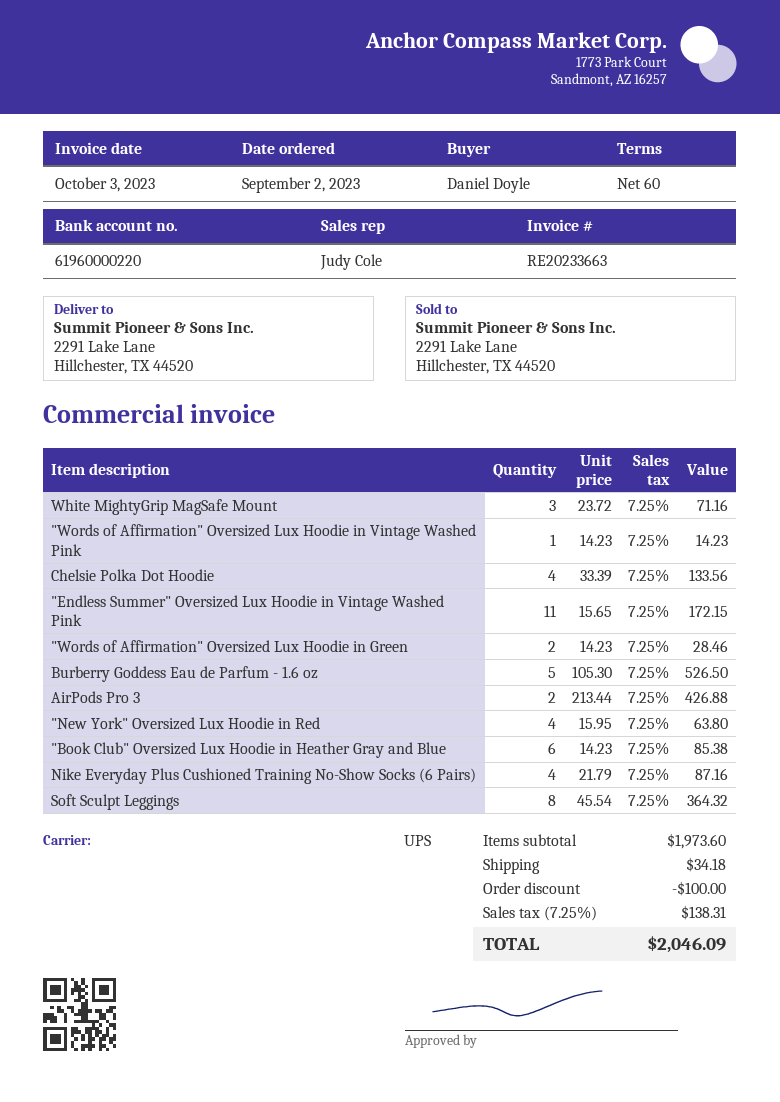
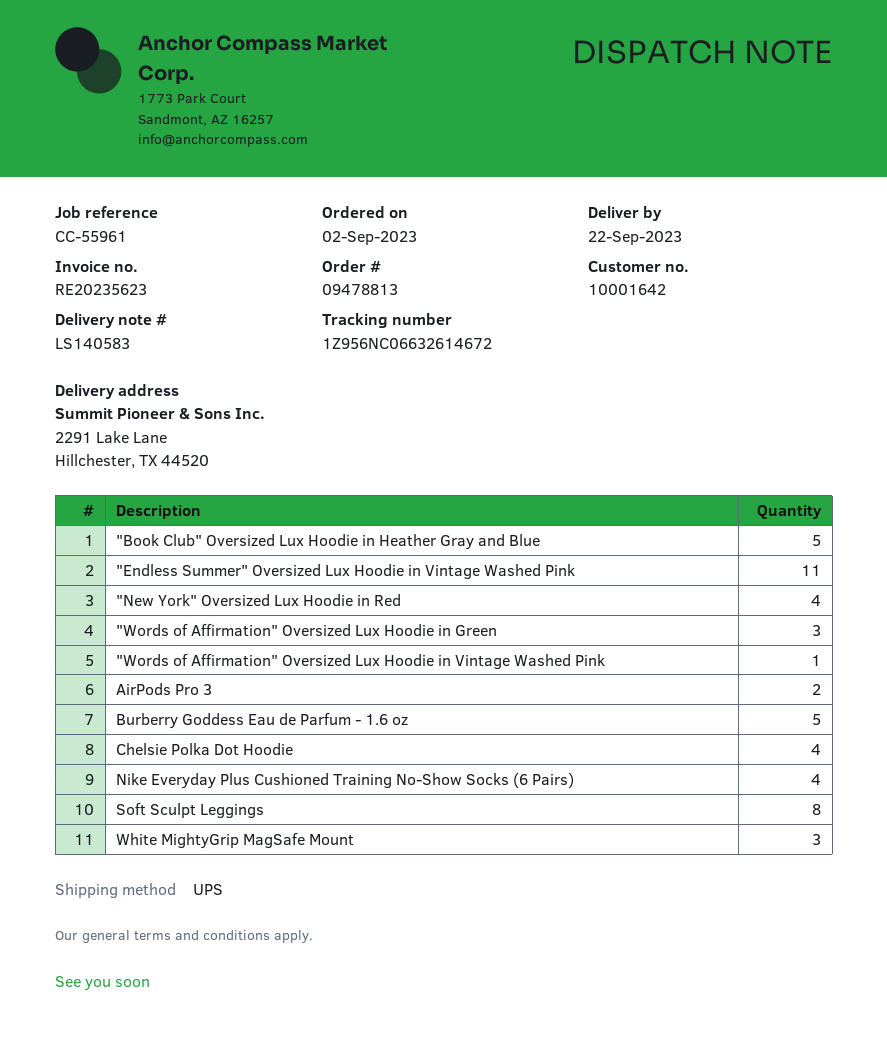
invoice number: RE20233663 -> RE20235623
"Words of Affirmation" Oversized Lux Hoodie in Green: 2 -> 3
"Book Club" Oversized Lux Hoodie in Heather Gray and Blue: 6 -> 5

